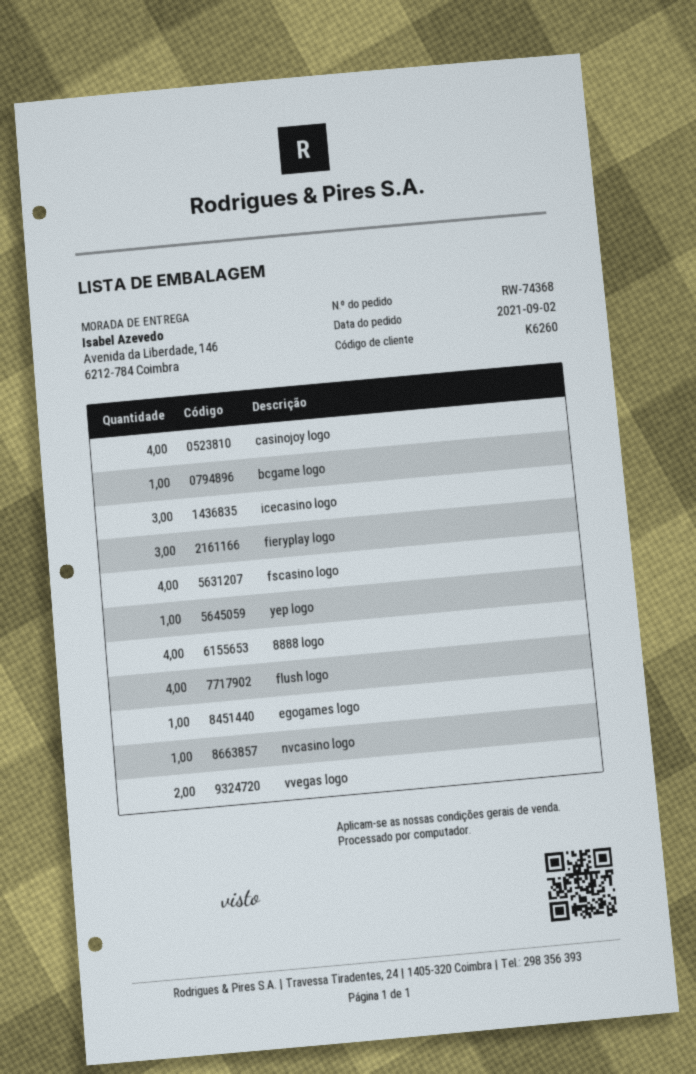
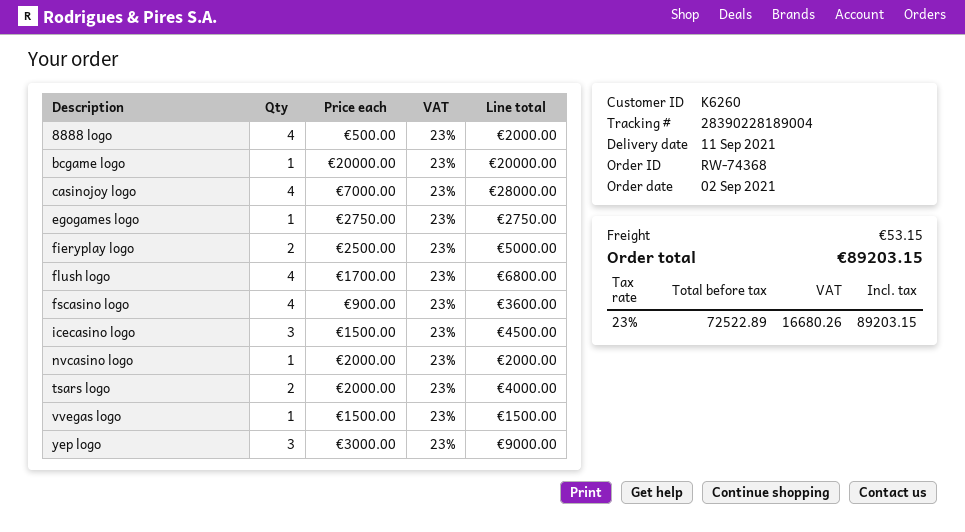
fieryplay logo: 3 -> 2
yep logo: 1 -> 3
vvegas logo: 2 -> 1
tsars logo: none -> 2

